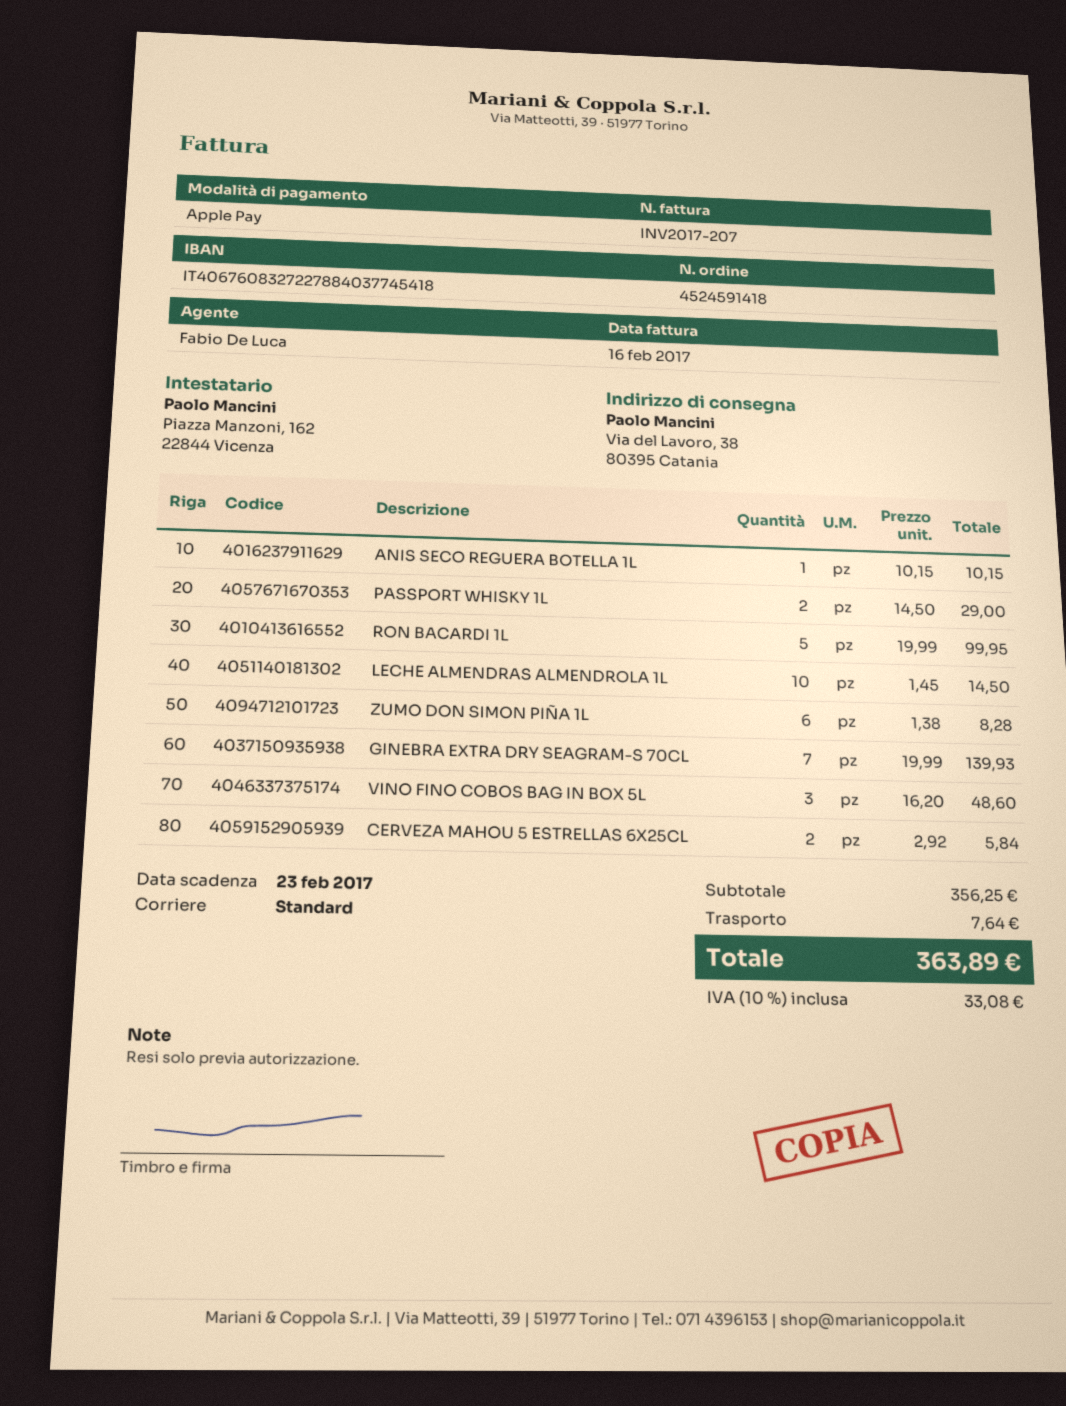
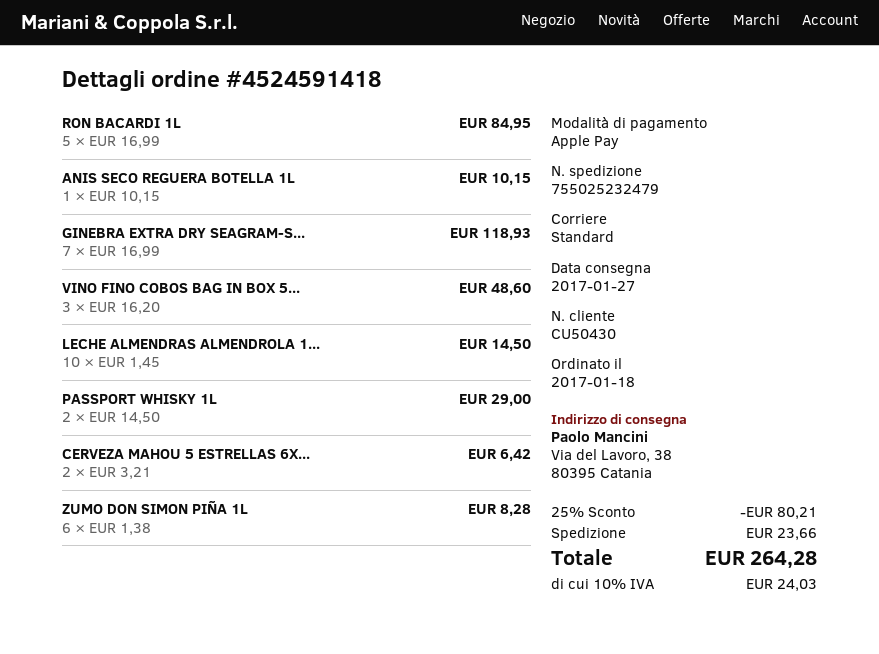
RON BACARDI 1L: 5 x 19.99 = 99.95 -> 5 x 16.99 = 84.95
GINEBRA EXTRA DRY SEAGRAM-S 70CL: 7 x 19.99 = 139.93 -> 7 x 16.99 = 118.93
CERVEZA MAHOU 5 ESTRELLAS 6X25CL: 2 x 2.92 = 5.84 -> 2 x 3.21 = 6.42
discount: none -> 25% = 80.21
shipping: 7.64 -> 23.66
tax: 10% = 33.08 -> 10% = 24.03
total: 363.89 -> 264.28

